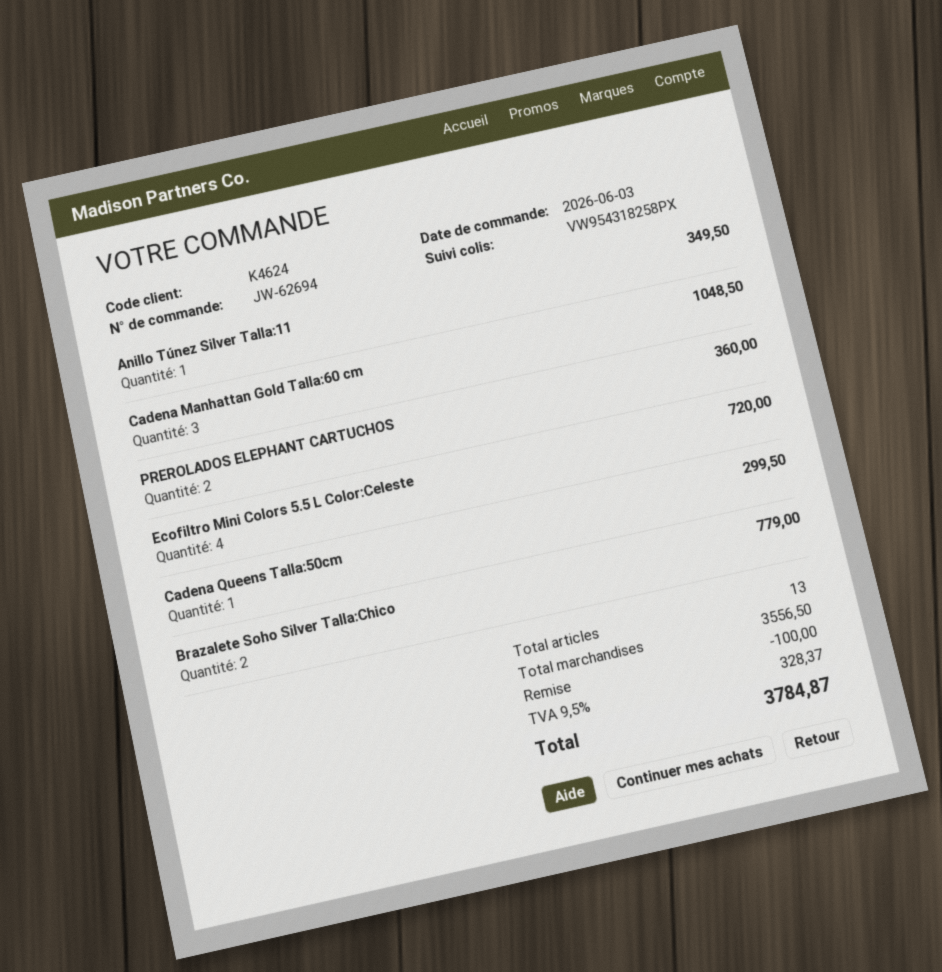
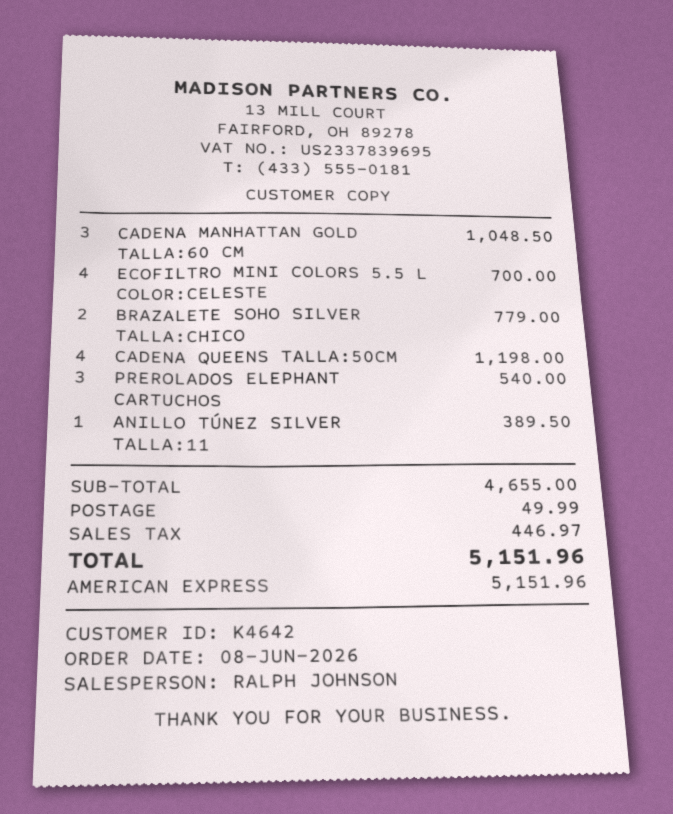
order date: 2026-06-03 -> 2026-06-08
customer number: K4624 -> K4642
Anillo Túnez Silver Talla:11: 1 for 349.50 -> 1 for 389.50
PREROLADOS ELEPHANT CARTUCHOS: 2 for 360.00 -> 3 for 540.00
Ecofiltro Mini Colors 5.5 L Color:Celeste: 4 for 720.00 -> 4 for 700.00
Cadena Queens Talla:50cm: 1 for 299.50 -> 4 for 1198.00
subtotal: 3556.50 -> 4655.00
discount: 100.00 -> none
shipping: none -> 49.99
tax: 328.37 -> 446.97
total: 3784.87 -> 5151.96

